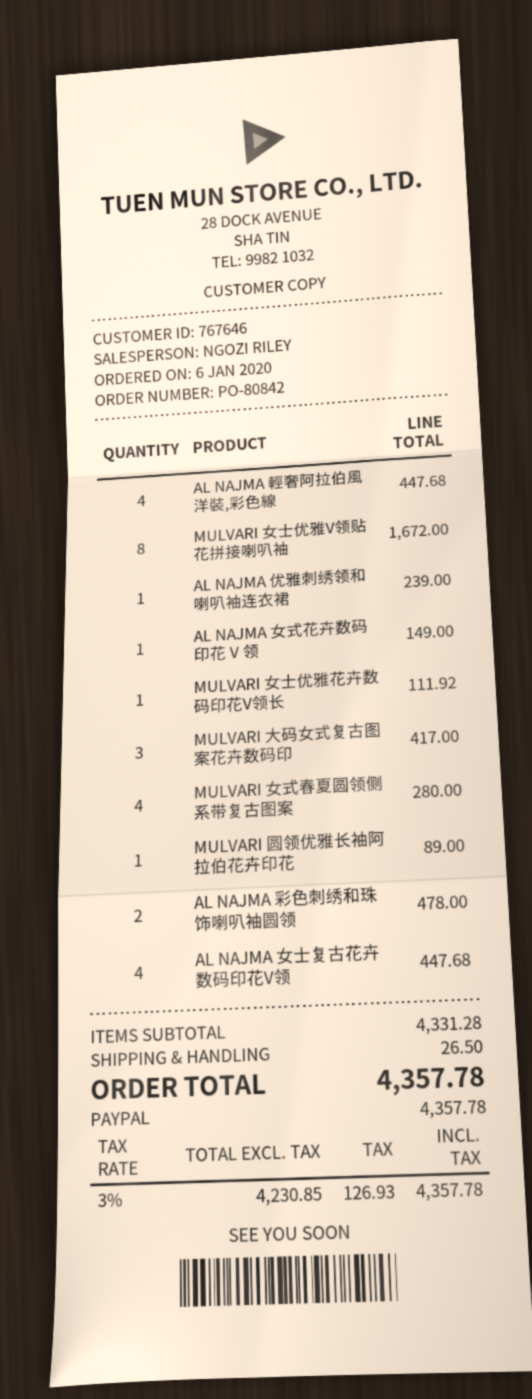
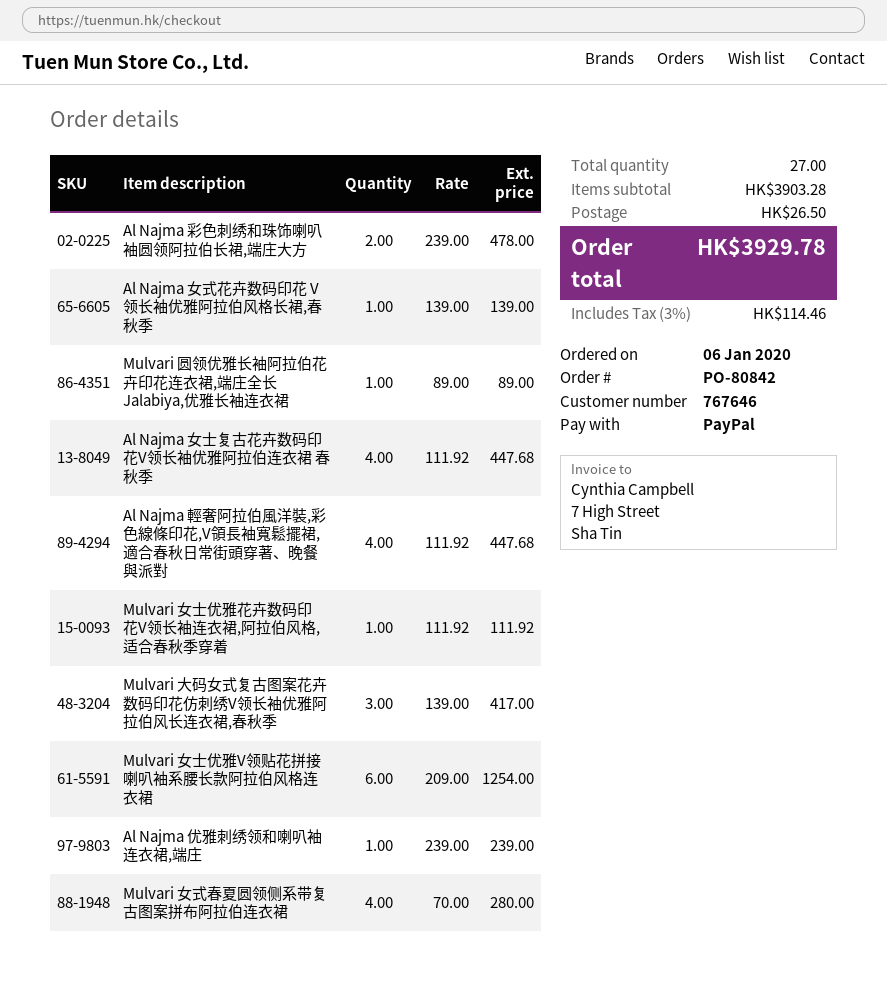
MULVARI 女士优雅V领贴花拼接喇叭袖: 8 for 1672.00 -> 6 for 1254.00
AL NAJMA 女式花卉数码印花 V 领: 1 for 149.00 -> 1 for 139.00
subtotal: 4331.28 -> 3903.28
tax: 3% = 126.93 -> 3% = 114.46
total: 4357.78 -> 3929.78

